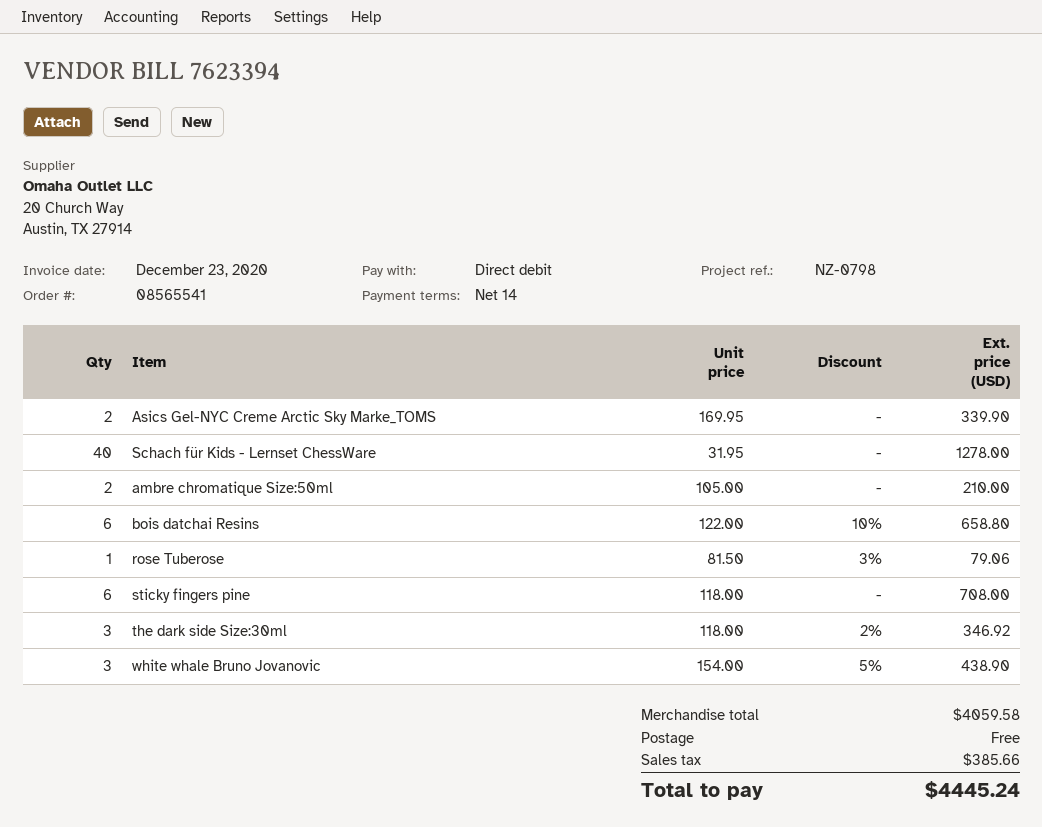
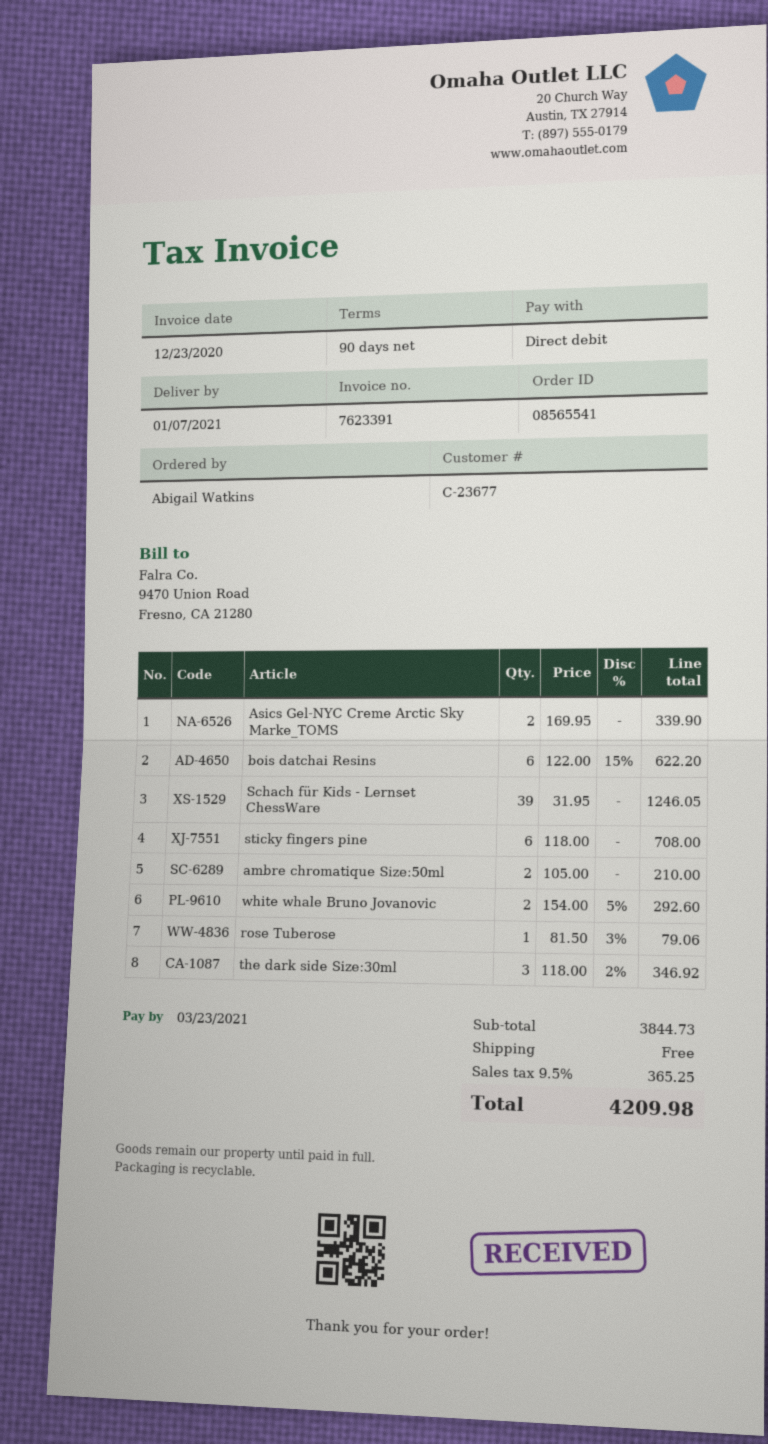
invoice number: 7623394 -> 7623391
payment terms: 14 days -> 90 days
Schach für Kids - Lernset ChessWare: 40 x 31.95 = 1278.00 -> 39 x 31.95 = 1246.05
bois datchai Resins: 6 x 122.00 - 10% = 658.80 -> 6 x 122.00 - 15% = 622.20
white whale Bruno Jovanovic: 3 x 154.00 - 5% = 438.90 -> 2 x 154.00 - 5% = 292.60
subtotal: 4059.58 -> 3844.73
tax: 385.66 -> 365.25
total: 4445.24 -> 4209.98

